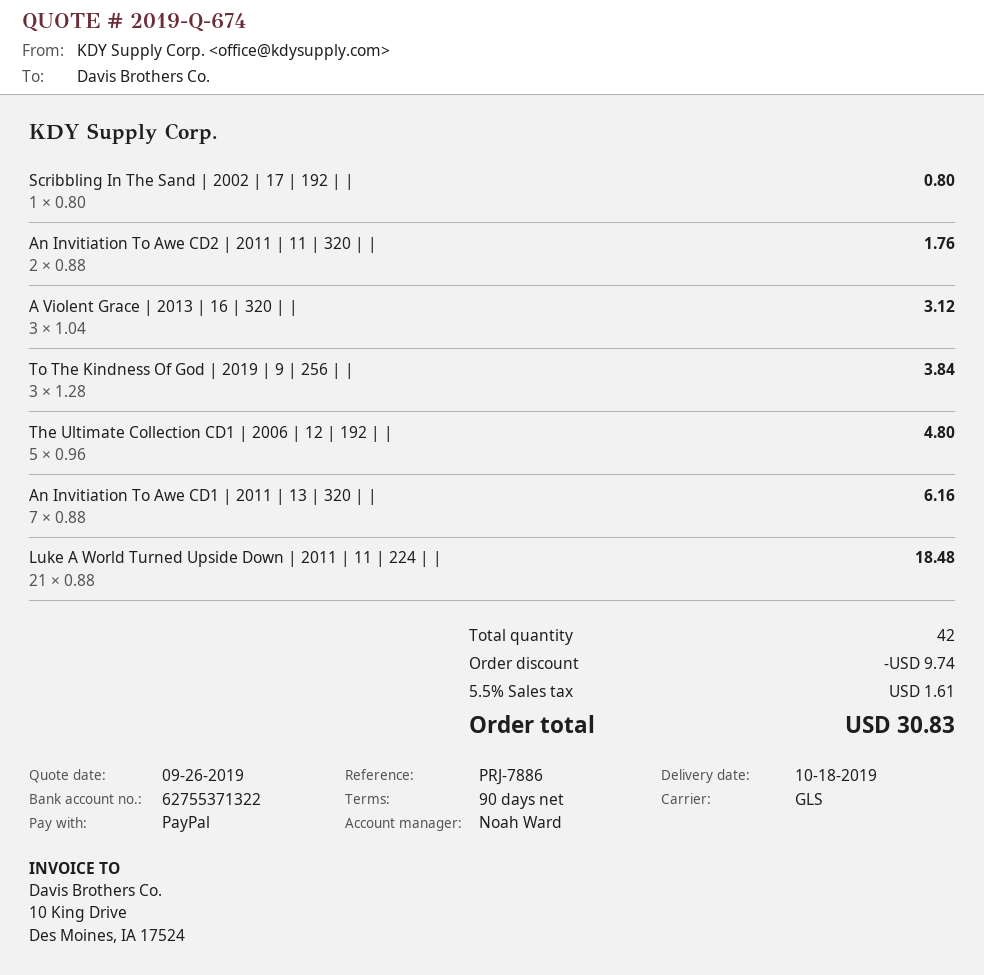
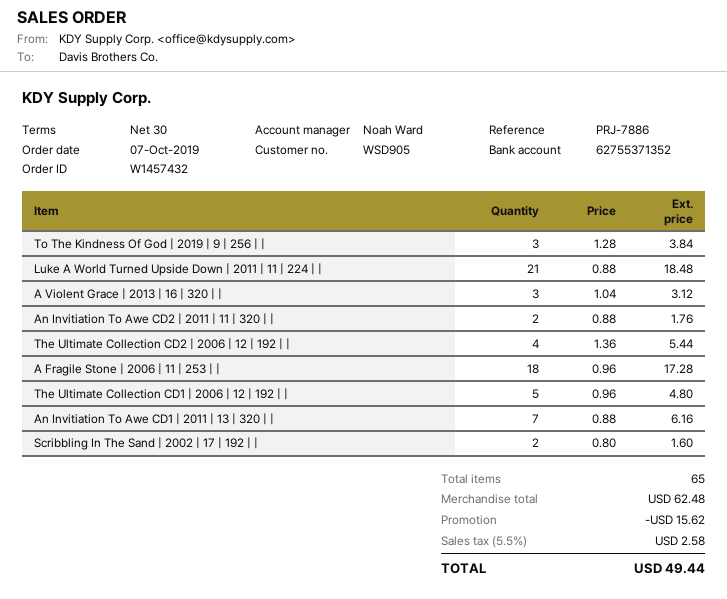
payment terms: 90 days -> 30 days
bank account: 62755371322 -> 62755371352
Scribbling In The Sand | 2002 | 17 | 192 | |: 1 x 0.80 = 0.80 -> 2 x 0.80 = 1.60
The Ultimate Collection CD2 | 2006 | 12 | 192 | |: none -> 4 x 1.36 = 5.44
A Fragile Stone | 2006 | 11 | 253 | |: none -> 18 x 0.96 = 17.28
total quantity: 42 -> 65
discount: 9.74 -> 15.62
tax: 5.5% = 1.61 -> 5.5% = 2.58
total: 30.83 -> 49.44

